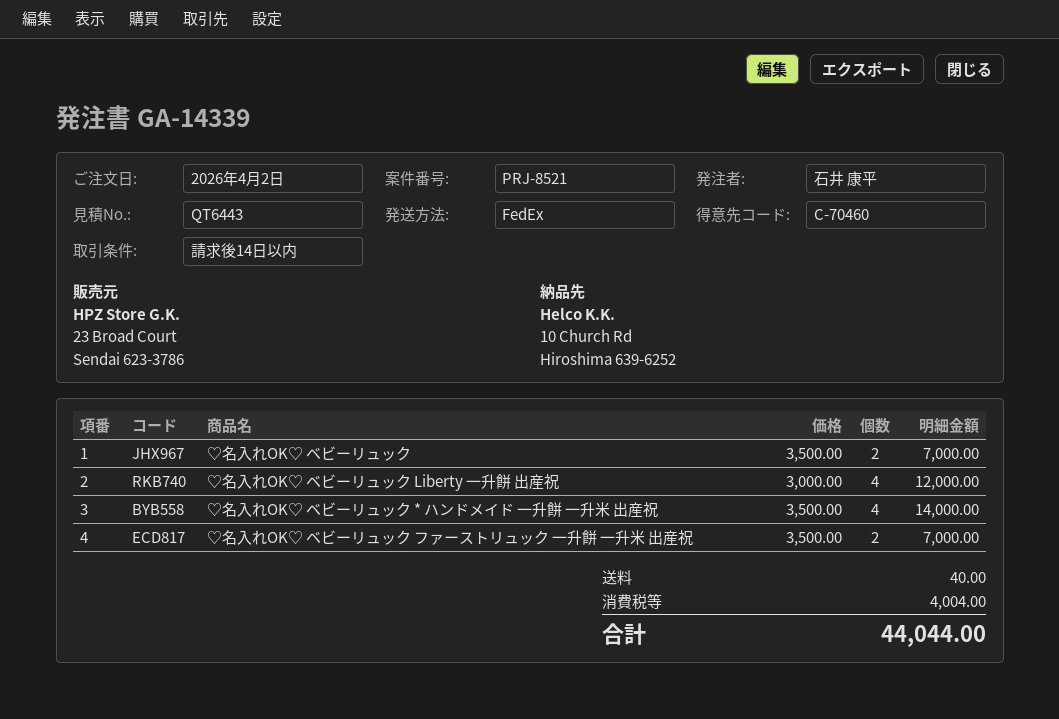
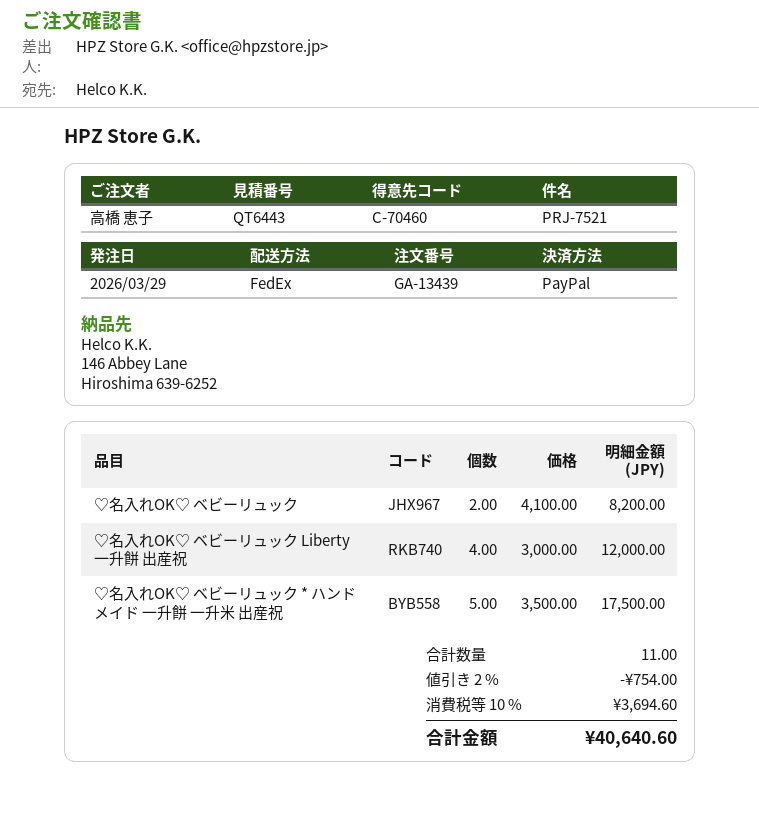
order number: GA-14339 -> GA-13439
order date: 2026-04-02 -> 2026-03-29
reference: PRJ-8521 -> PRJ-7521
ordered by: 石井 康平 -> 高橋 恵子
ship to: 10 Church Rd, Hiroshima 639-6252 -> 146 Abbey Lane, Hiroshima 639-6252
♡名入れOK♡ ベビーリュック: 2 x 3500.00 = 7000.00 -> 2 x 4100.00 = 8200.00
♡名入れOK♡ ベビーリュック * ハンドメイド 一升餅 一升米 出産祝: 4 x 3500.00 = 14000.00 -> 5 x 3500.00 = 17500.00
♡名入れOK♡ ベビーリュック ファーストリュック 一升餅 一升米 出産祝: 2 x 3500.00 = 7000.00 -> none
discount: none -> 2% = 754.00
shipping: 40.00 -> none
tax: 4004.00 -> 3694.60
total: 44044.00 -> 40640.60

